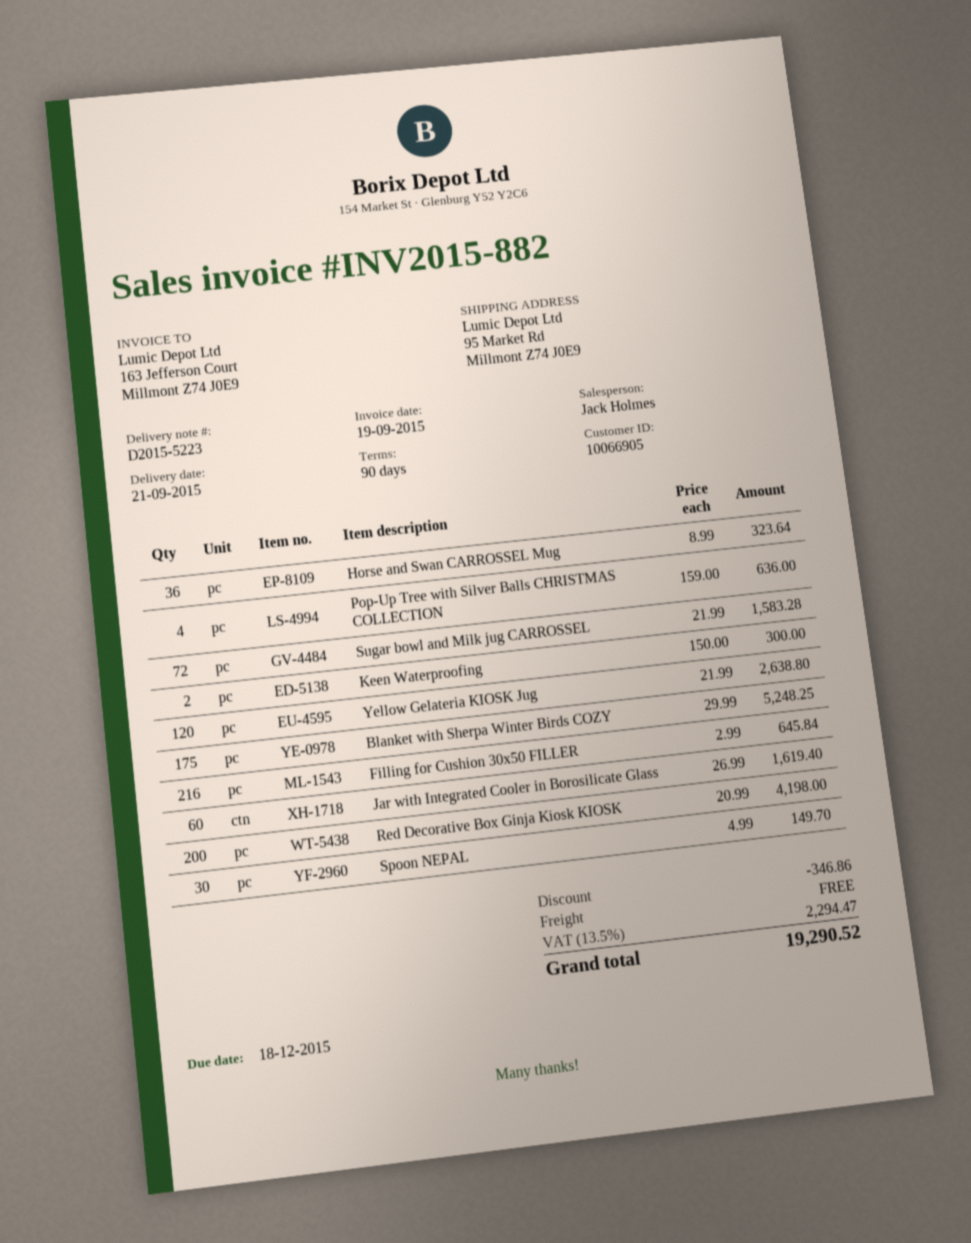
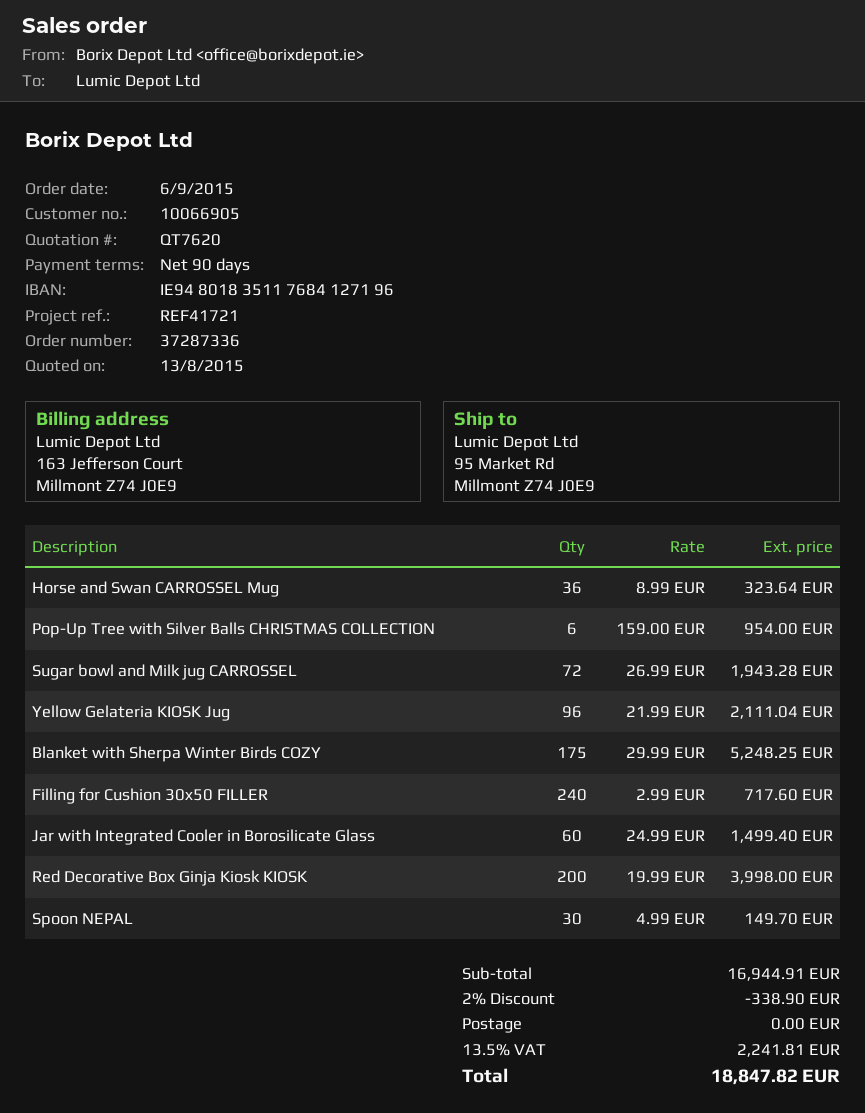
Pop-Up Tree with Silver Balls CHRISTMAS COLLECTION: 4 x 159.00 = 636.00 -> 6 x 159.00 = 954.00
Sugar bowl and Milk jug CARROSSEL: 72 x 21.99 = 1583.28 -> 72 x 26.99 = 1943.28
Keen Waterproofing: 2 x 150.00 = 300.00 -> none
Yellow Gelateria KIOSK Jug: 120 x 21.99 = 2638.80 -> 96 x 21.99 = 2111.04
Filling for Cushion 30x50 FILLER: 216 x 2.99 = 645.84 -> 240 x 2.99 = 717.60
Jar with Integrated Cooler in Borosilicate Glass: 60 x 26.99 = 1619.40 -> 60 x 24.99 = 1499.40
Red Decorative Box Ginja Kiosk KIOSK: 200 x 20.99 = 4198.00 -> 200 x 19.99 = 3998.00
discount: 346.86 -> 338.90
tax: 13.5% = 2294.47 -> 13.5% = 2241.81
total: 19290.52 -> 18847.82

